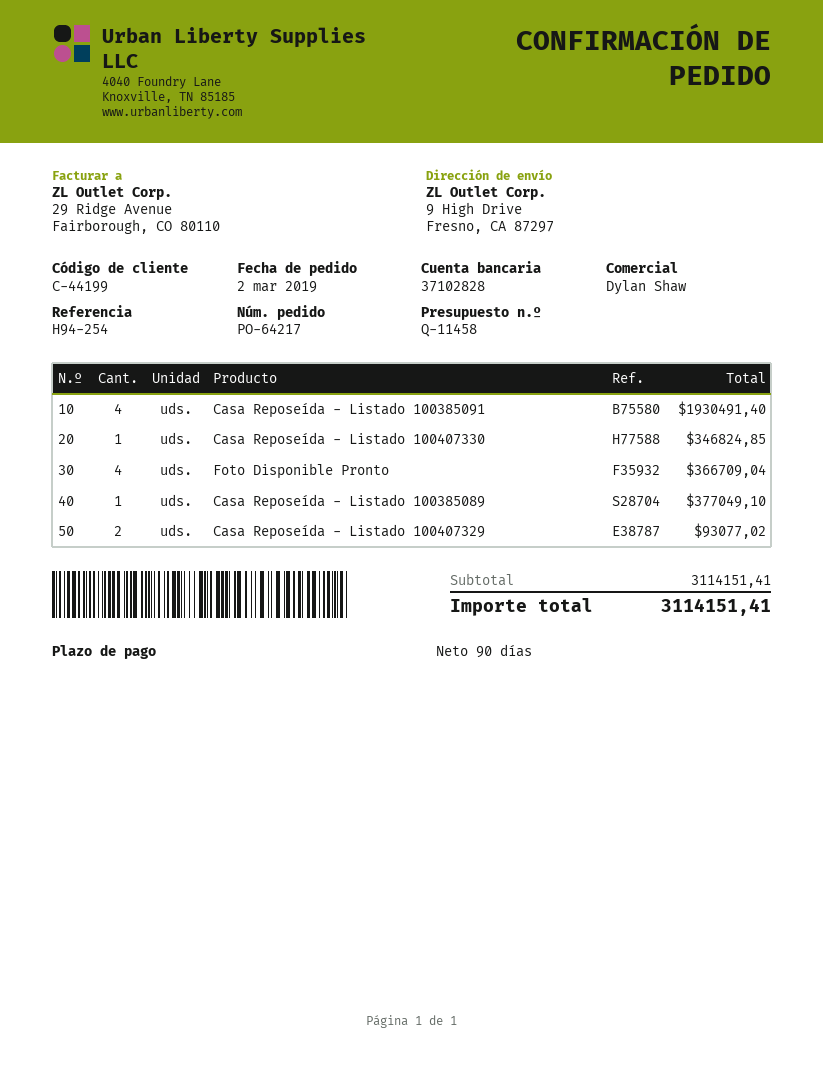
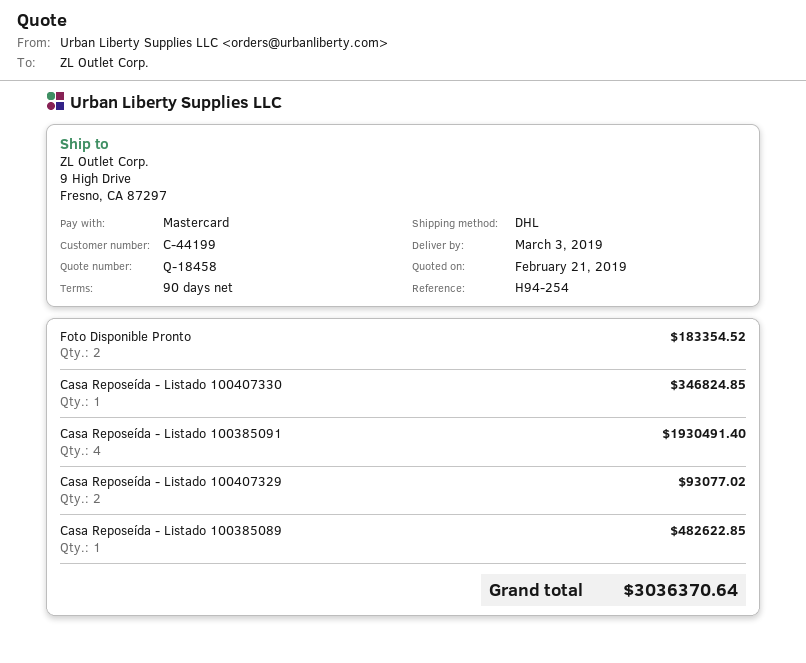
quote number: Q-11458 -> Q-18458
Foto Disponible Pronto: 4 for 366709.04 -> 2 for 183354.52
Casa Reposeída - Listado 100385089: 1 for 377049.10 -> 1 for 482622.85
total: 3114151.41 -> 3036370.64

